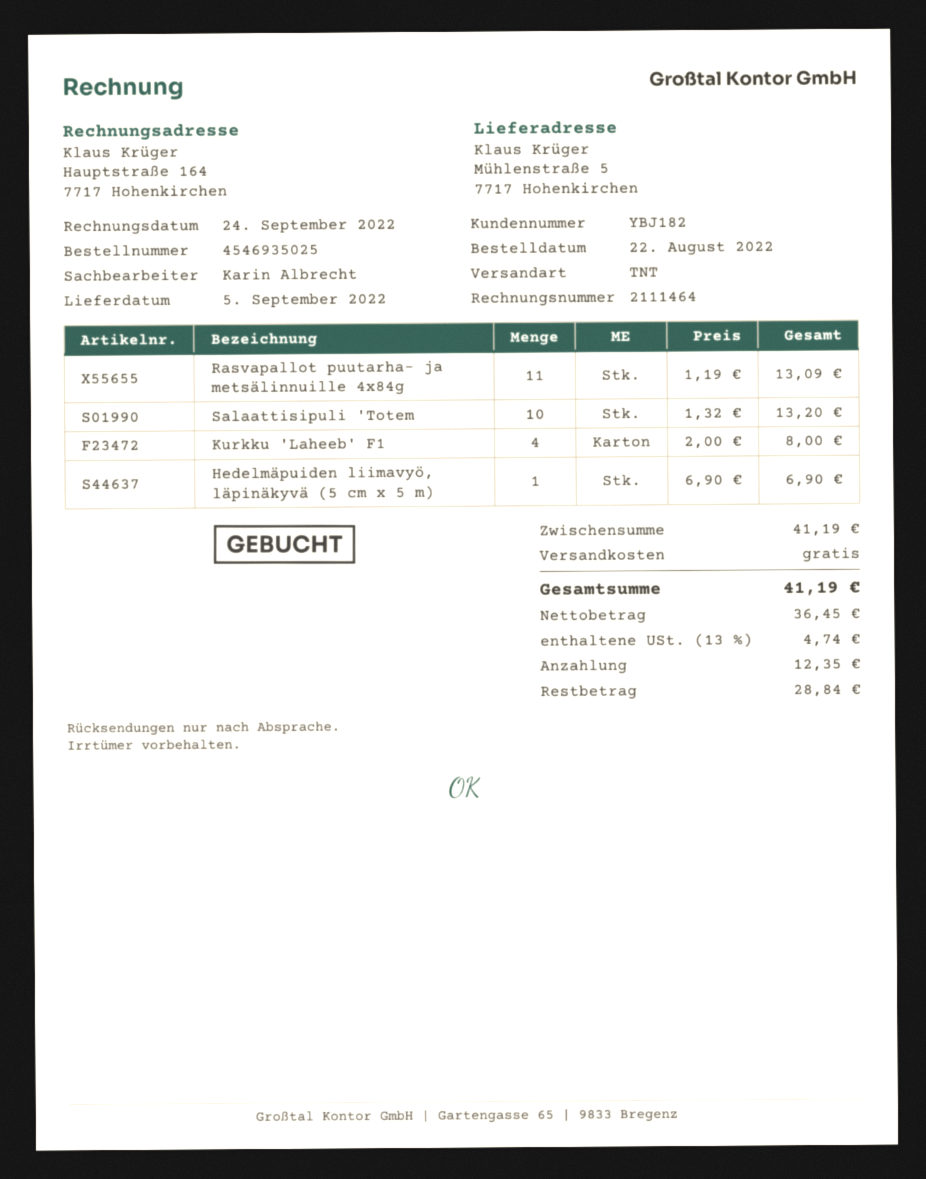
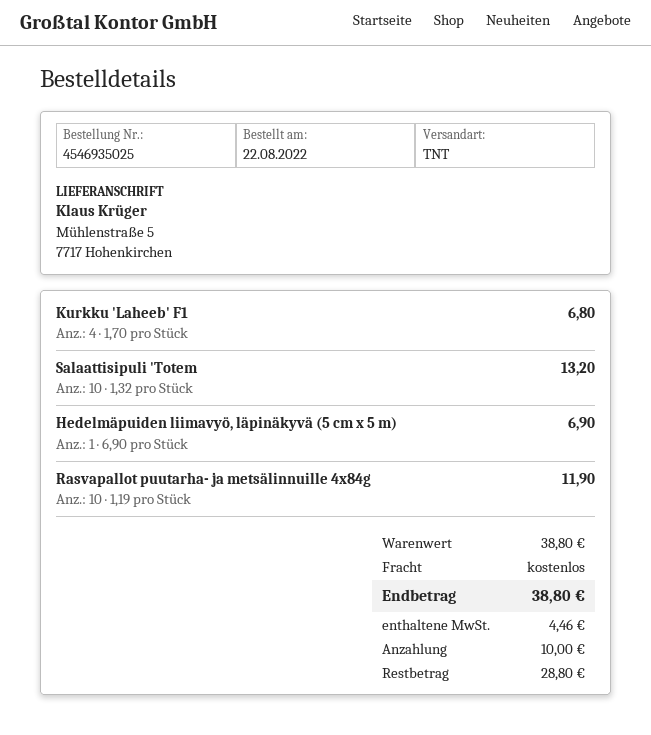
Rasvapallot puutarha- ja metsälinnuille 4x84g: 11 x 1.19 = 13.09 -> 10 x 1.19 = 11.90
Kurkku 'Laheeb' F1: 4 x 2.00 = 8.00 -> 4 x 1.70 = 6.80
subtotal: 41.19 -> 38.80
tax: 4.74 -> 4.46
total: 41.19 -> 38.80
deposit: 12.35 -> 10.00
balance: 28.84 -> 28.80

